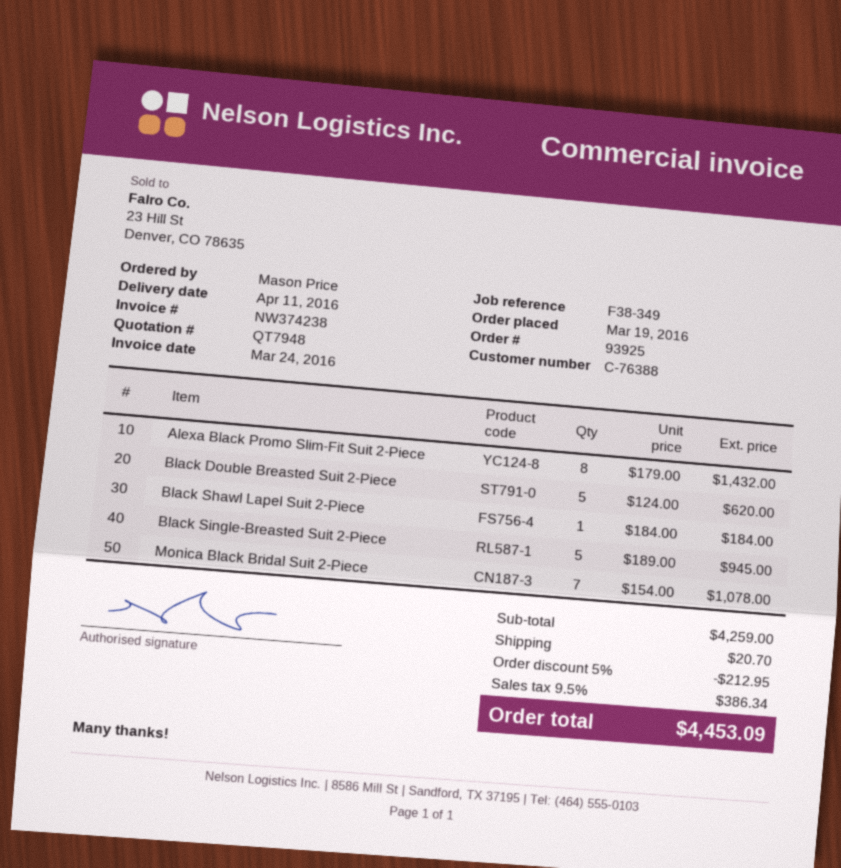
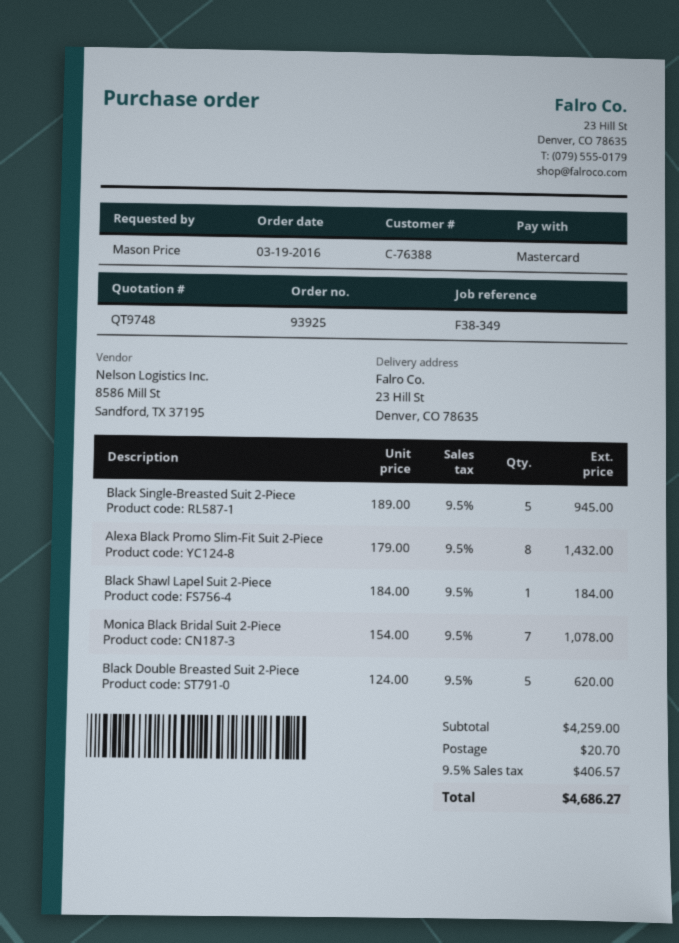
quote number: QT7948 -> QT9748
discount: 5% = 212.95 -> none
tax: 9.5% = 386.34 -> 9.5% = 406.57
total: 4453.09 -> 4686.27

